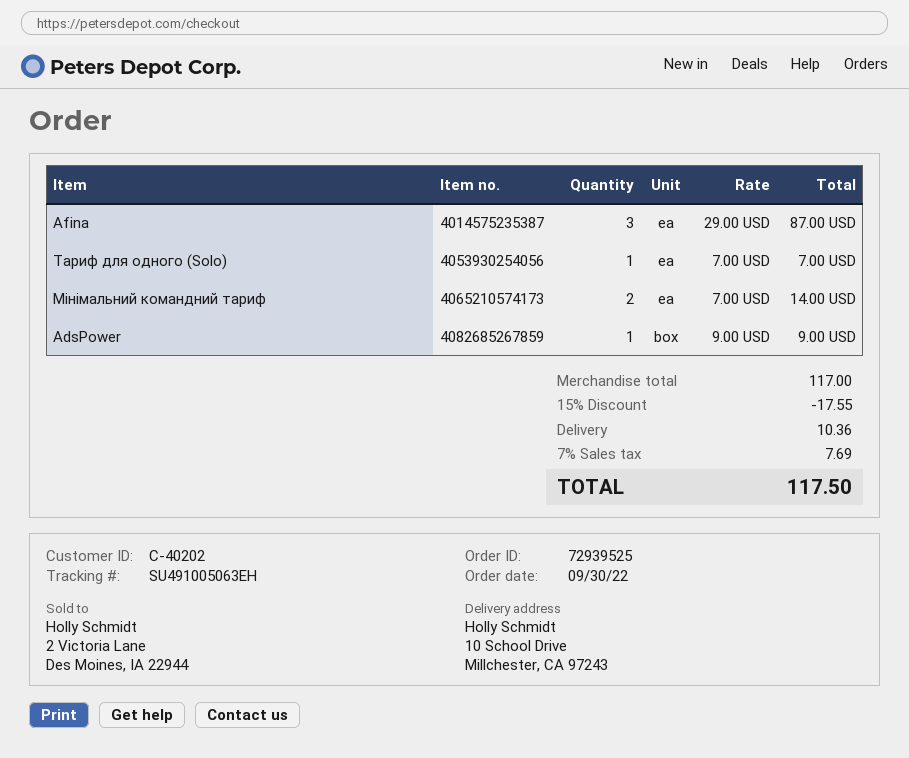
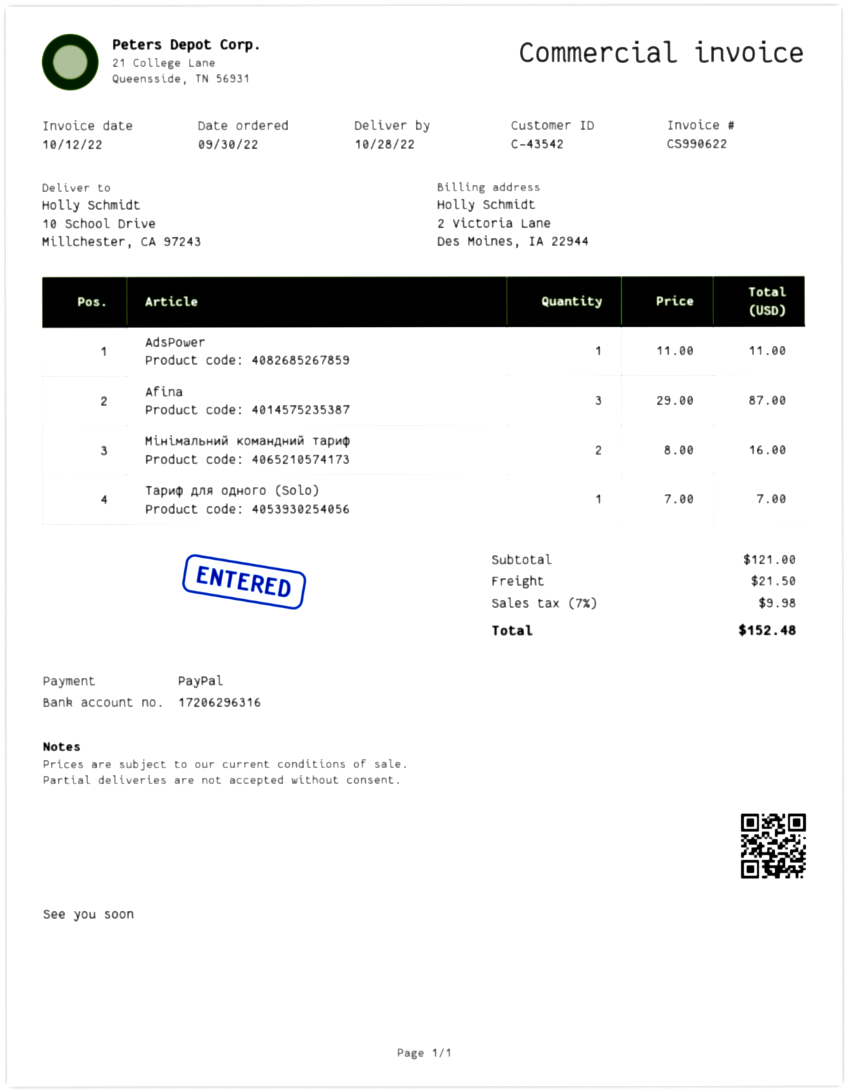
customer number: C-40202 -> C-43542
Мінімальний командний тариф: 2 x 7.00 = 14.00 -> 2 x 8.00 = 16.00
AdsPower: 1 x 9.00 = 9.00 -> 1 x 11.00 = 11.00
subtotal: 117.00 -> 121.00
discount: 15% = 17.55 -> none
shipping: 10.36 -> 21.50
tax: 7% = 7.69 -> 7% = 9.98
total: 117.50 -> 152.48

